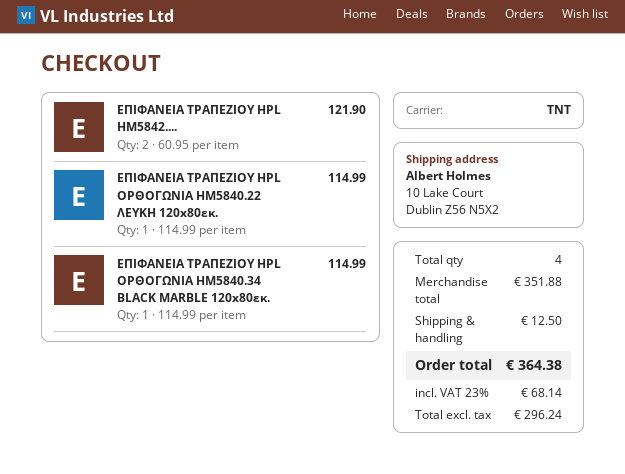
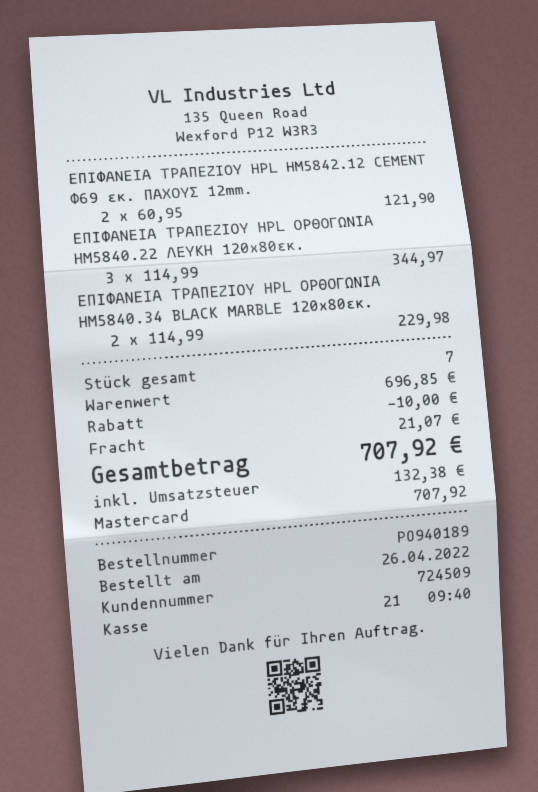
ΕΠΙΦΑΝΕΙΑ ΤΡΑΠΕΖΙΟΥ HPL ΟΡΘΟΓΩΝΙΑ HM5840.22 ΛΕΥΚΗ 120x80εκ.: 1 x 114.99 = 114.99 -> 3 x 114.99 = 344.97
ΕΠΙΦΑΝΕΙΑ ΤΡΑΠΕΖΙΟΥ HPL ΟΡΘΟΓΩΝΙΑ HM5840.34 BLACK MARBLE 120x80εκ.: 1 x 114.99 = 114.99 -> 2 x 114.99 = 229.98
total quantity: 4 -> 7
subtotal: 351.88 -> 696.85
discount: none -> 10.00
shipping: 12.50 -> 21.07
tax: 68.14 -> 132.38
total: 364.38 -> 707.92

